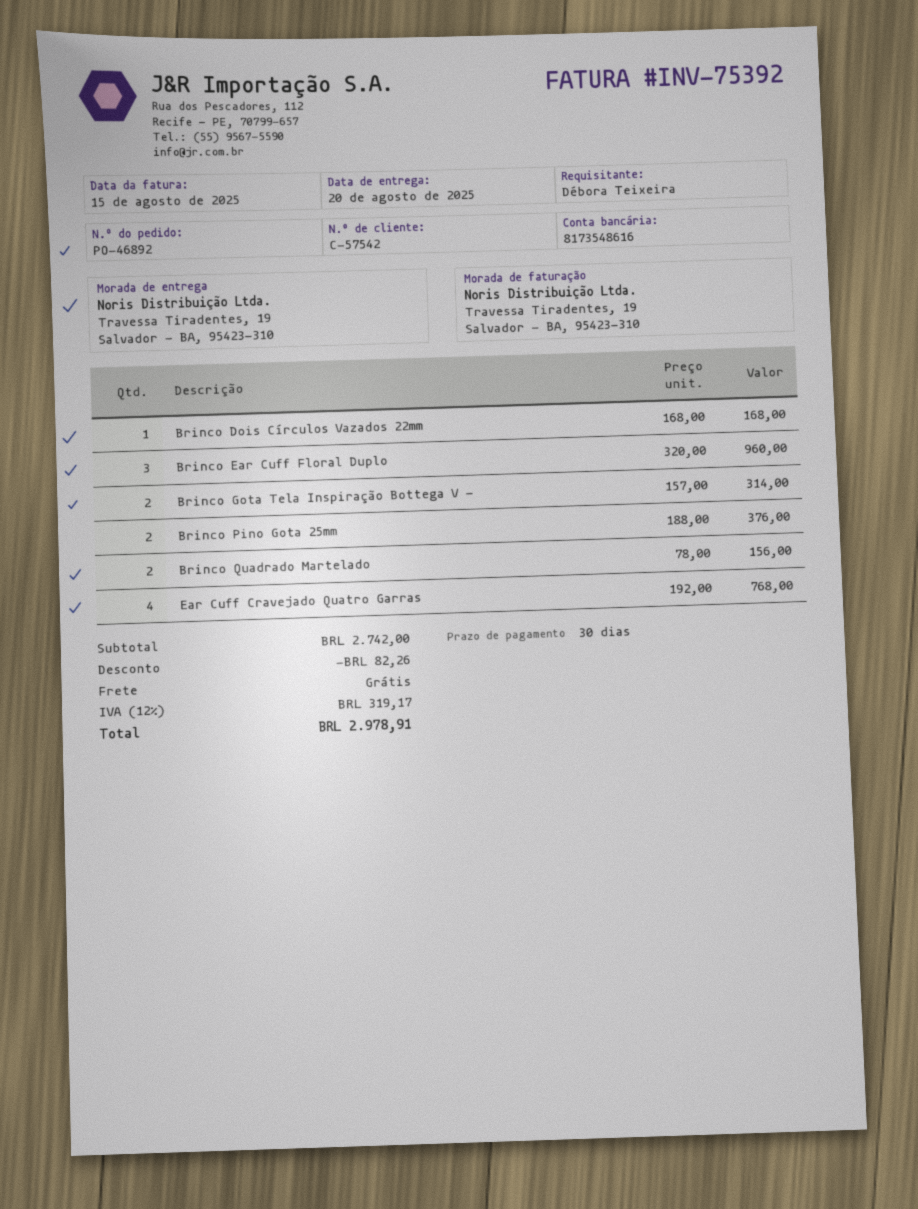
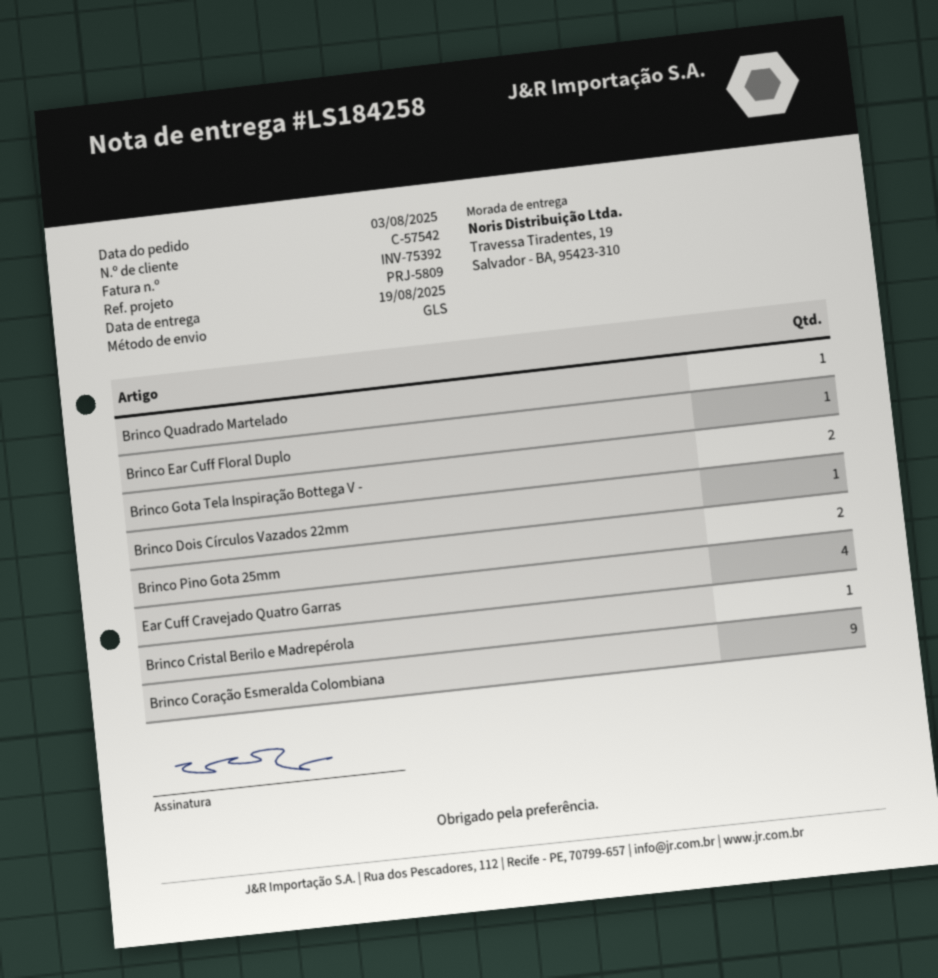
delivery date: 2025-08-20 -> 2025-08-19
Brinco Ear Cuff Floral Duplo: 3 -> 1
Brinco Quadrado Martelado: 2 -> 1
Brinco Cristal Berilo e Madrepérola: none -> 1
Brinco Coração Esmeralda Colombiana: none -> 9

